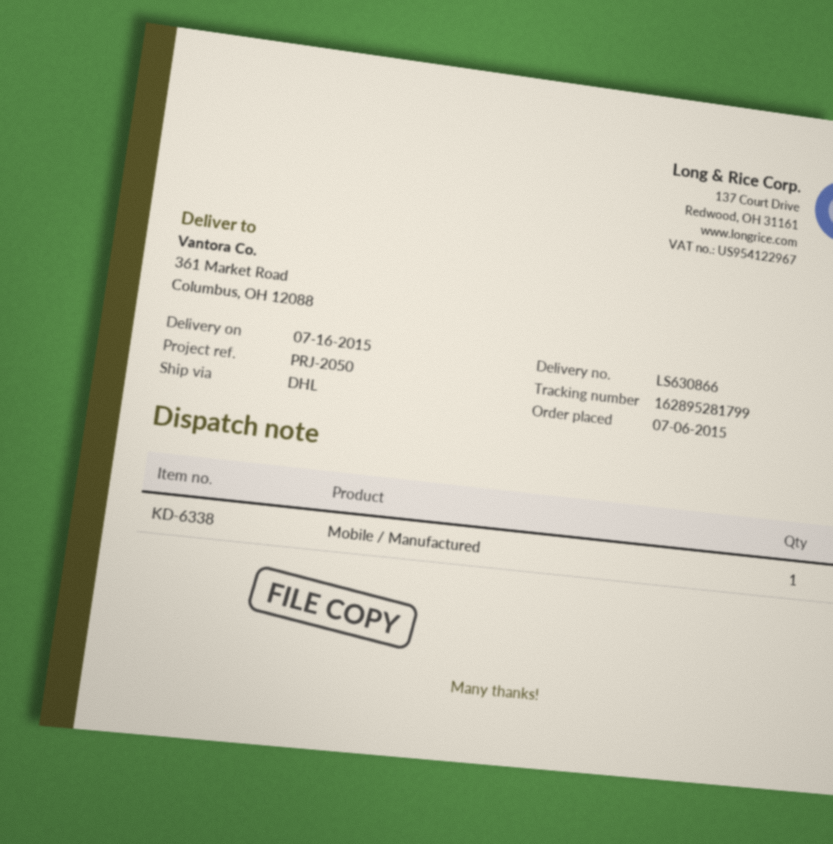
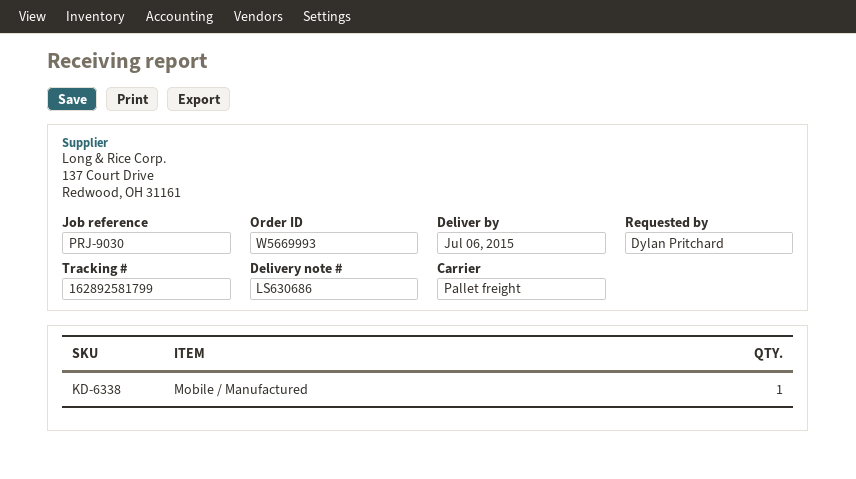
delivery note number: LS630866 -> LS630686
delivery date: 2015-07-16 -> 2015-07-06
reference: PRJ-2050 -> PRJ-9030
shipping method: DHL -> pallet freight
tracking number: 162895281799 -> 162892581799

